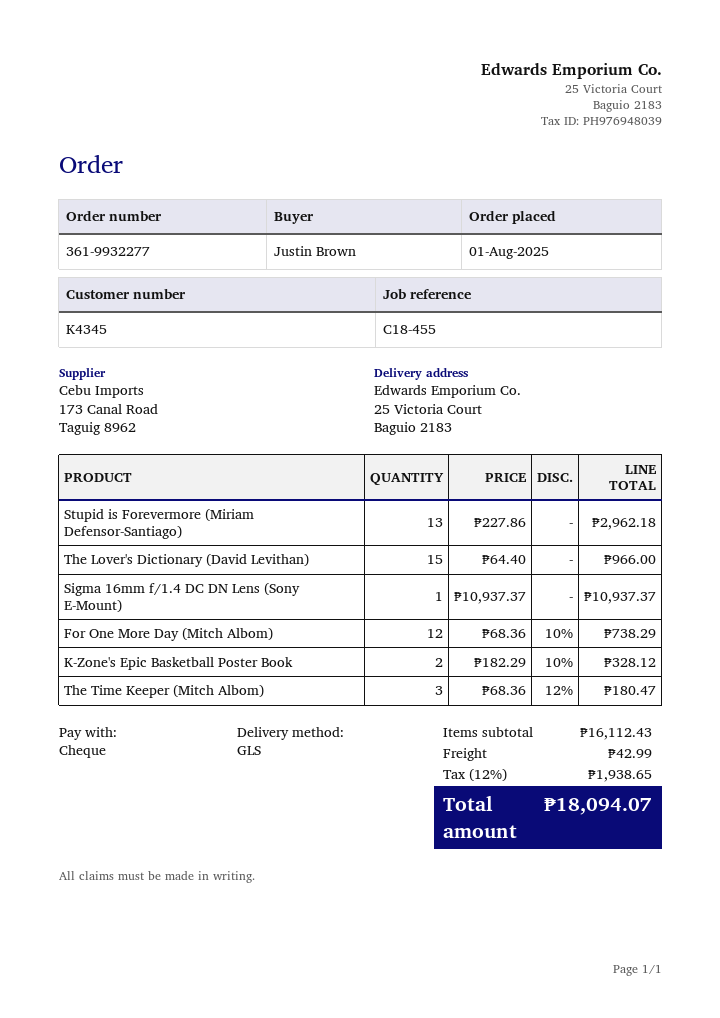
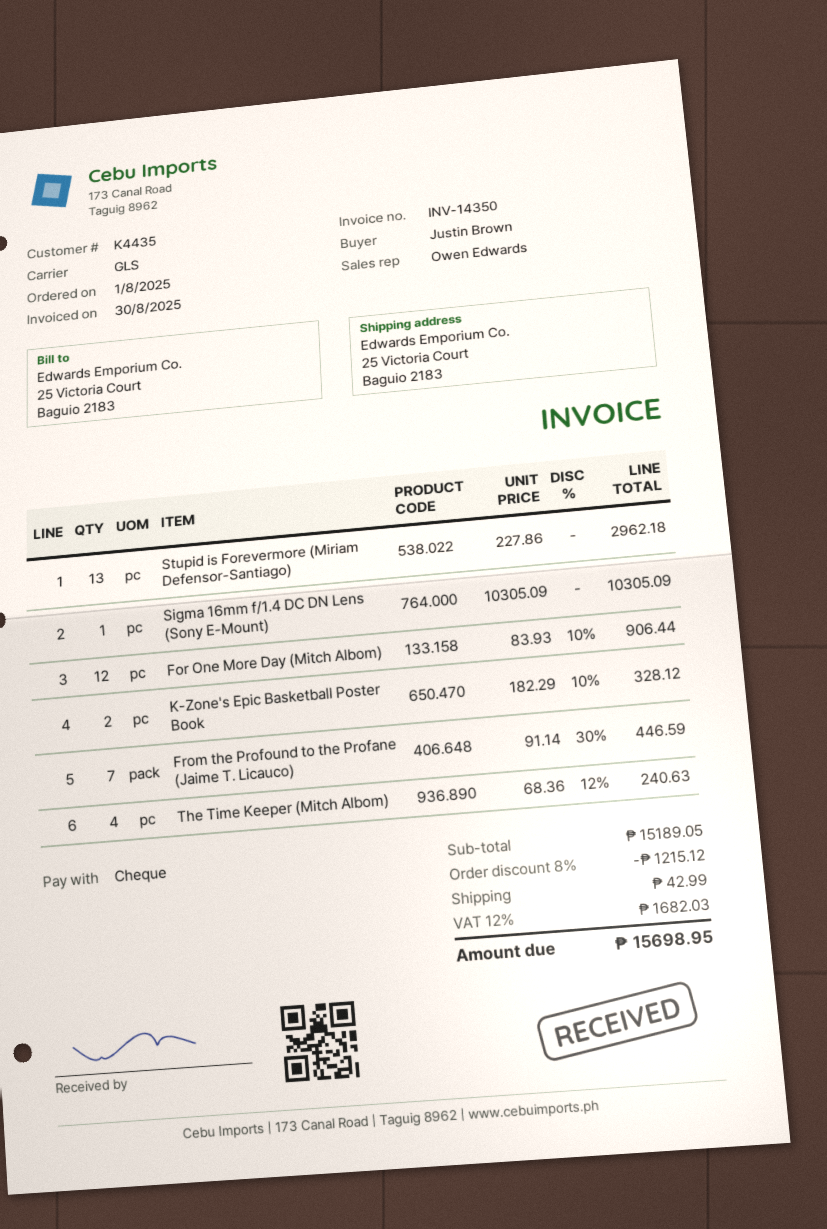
customer number: K4345 -> K4435
The Lover's Dictionary (David Levithan): 15 x 64.40 = 966.00 -> none
Sigma 16mm f/1.4 DC DN Lens (Sony E-Mount): 1 x 10937.37 = 10937.37 -> 1 x 10305.09 = 10305.09
For One More Day (Mitch Albom): 12 x 68.36 - 10% = 738.29 -> 12 x 83.93 - 10% = 906.44
The Time Keeper (Mitch Albom): 3 x 68.36 - 12% = 180.47 -> 4 x 68.36 - 12% = 240.63
From the Profound to the Profane (Jaime T. Licauco): none -> 7 x 91.14 - 30% = 446.59
subtotal: 16112.43 -> 15189.05
discount: none -> 8% = 1215.12
tax: 12% = 1938.65 -> 12% = 1682.03
total: 18094.07 -> 15698.95

